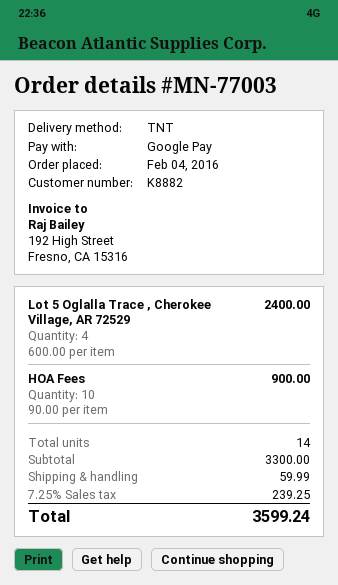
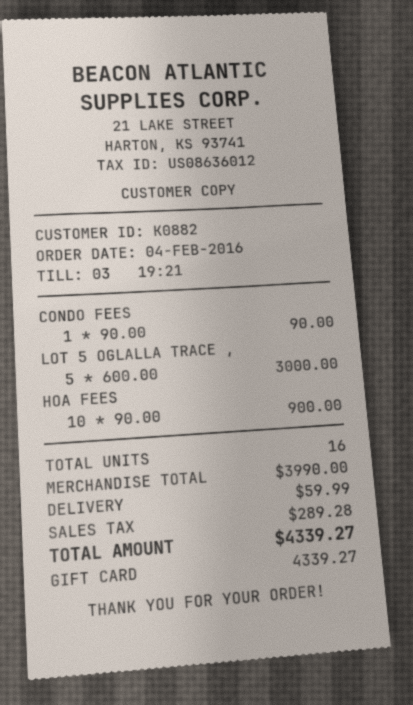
customer number: K8882 -> K0882
payment method: Google Pay -> gift card
Lot 5 Oglalla Trace , Cherokee Village, AR 72529: 4 x 600.00 = 2400.00 -> 5 x 600.00 = 3000.00
CONDO FEES: none -> 1 x 90.00 = 90.00
total quantity: 14 -> 16
subtotal: 3300.00 -> 3990.00
tax: 239.25 -> 289.28
total: 3599.24 -> 4339.27

